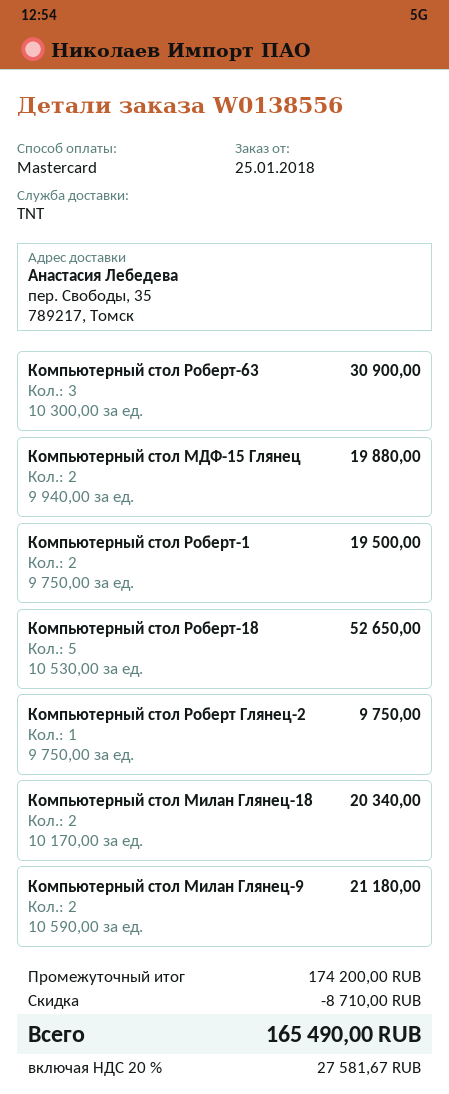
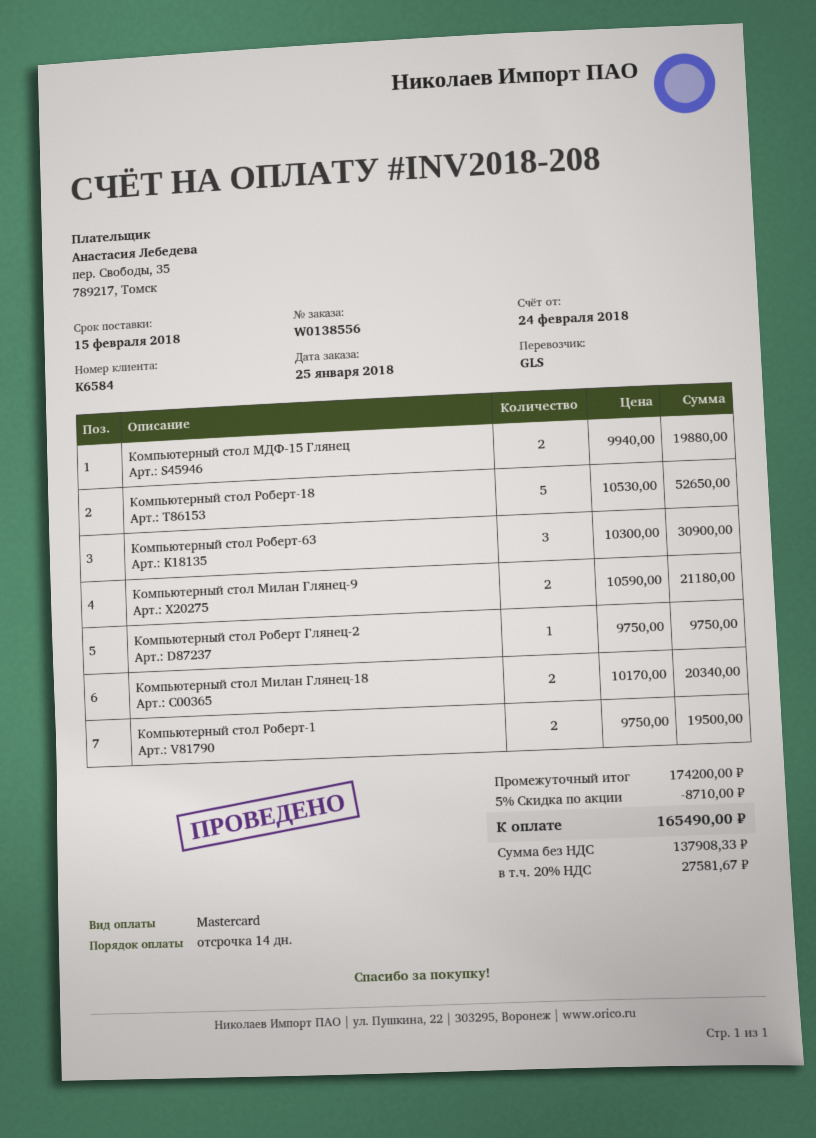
shipping method: TNT -> GLS

